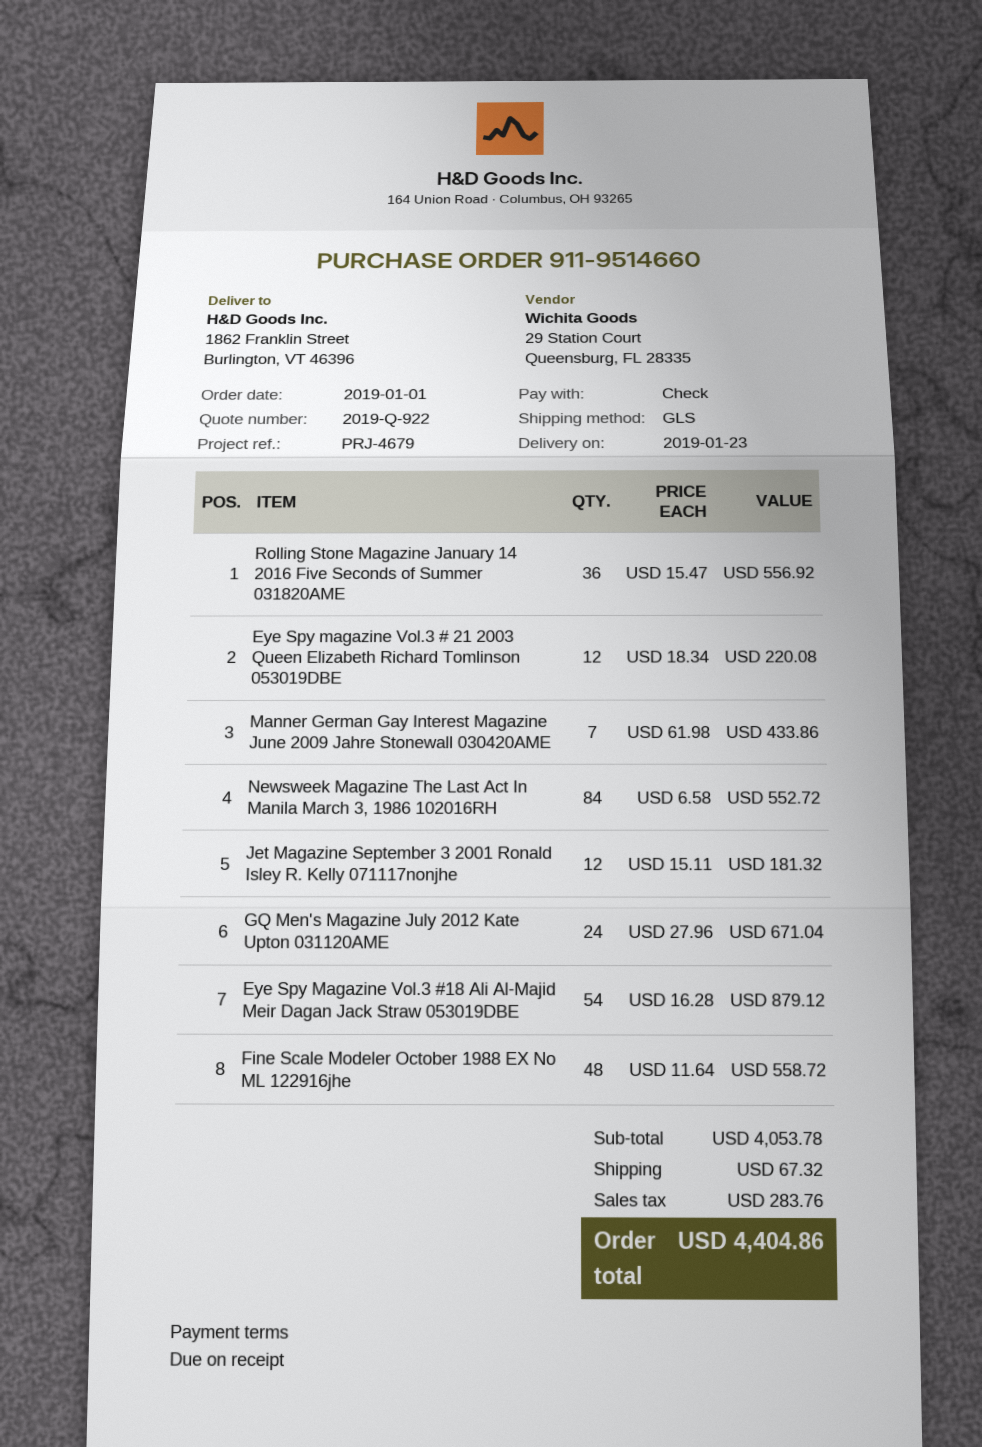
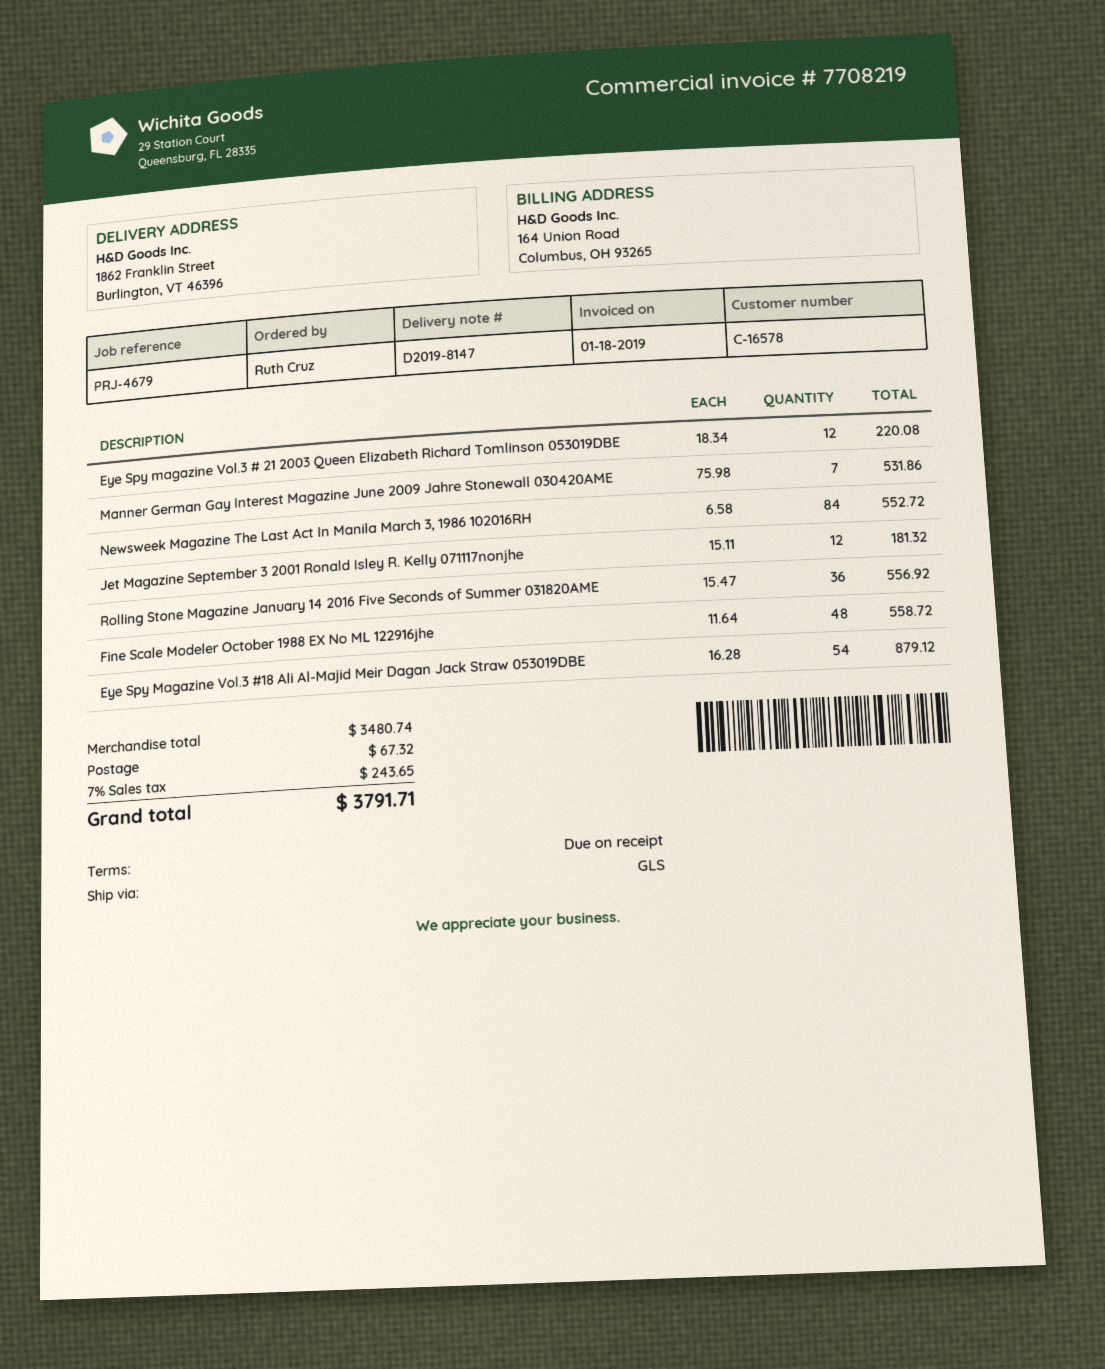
Manner German Gay Interest Magazine June 2009 Jahre Stonewall 030420AME: 7 x 61.98 = 433.86 -> 7 x 75.98 = 531.86
GQ Men's Magazine July 2012 Kate Upton 031120AME: 24 x 27.96 = 671.04 -> none
subtotal: 4053.78 -> 3480.74
tax: 283.76 -> 243.65
total: 4404.86 -> 3791.71

